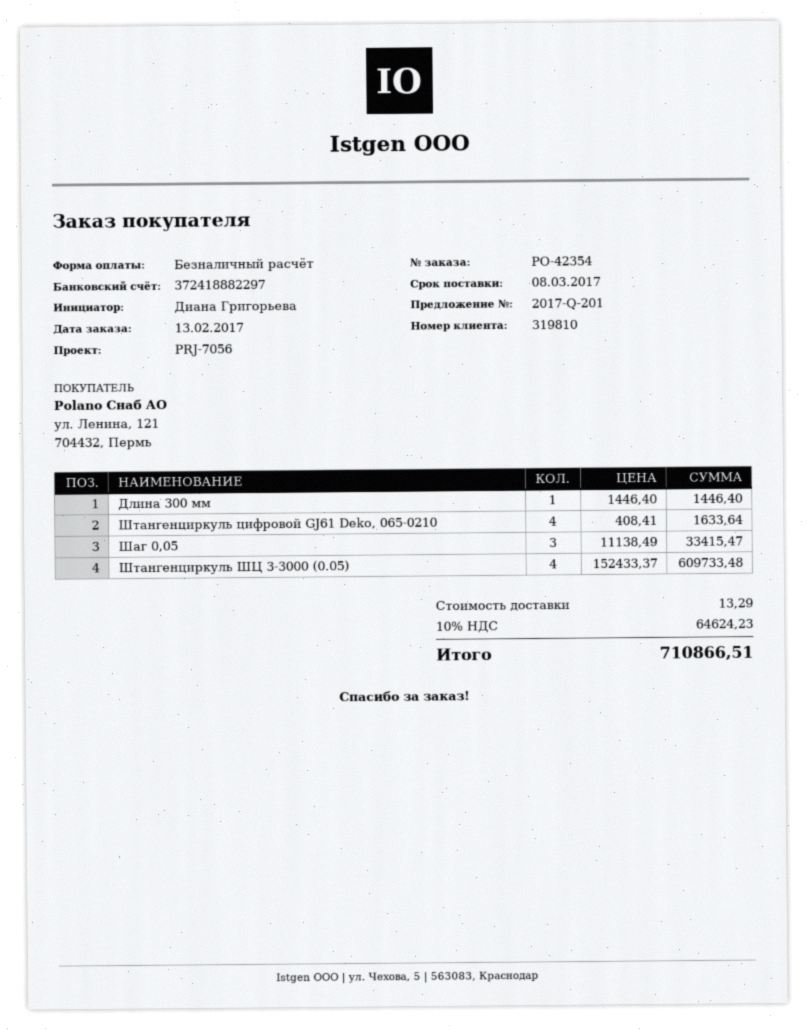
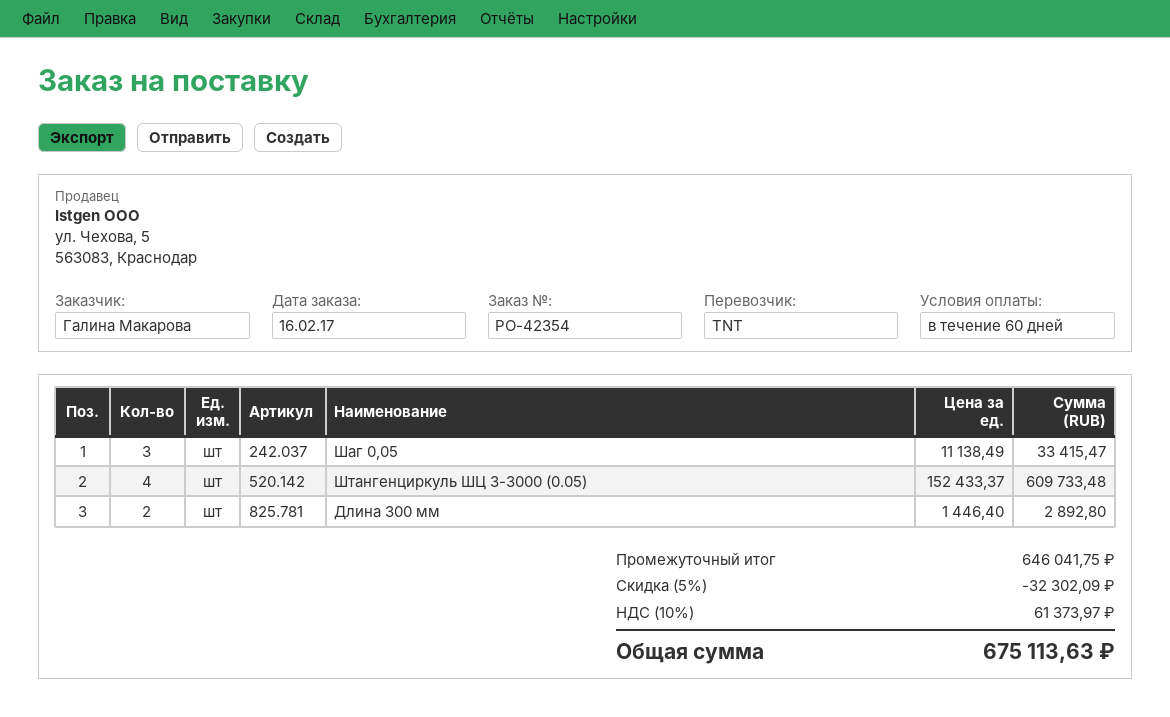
order date: 2017-02-13 -> 2017-02-16
ordered by: Диана Григорьева -> Галина Макарова
Длина 300 мм: 1 x 1446.40 = 1446.40 -> 2 x 1446.40 = 2892.80
Штангенциркуль цифровой GJ61 Deko, 065-0210: 4 x 408.41 = 1633.64 -> none
discount: none -> 5% = 32302.09
shipping: 13.29 -> none
tax: 10% = 64624.23 -> 10% = 61373.97
total: 710866.51 -> 675113.63

